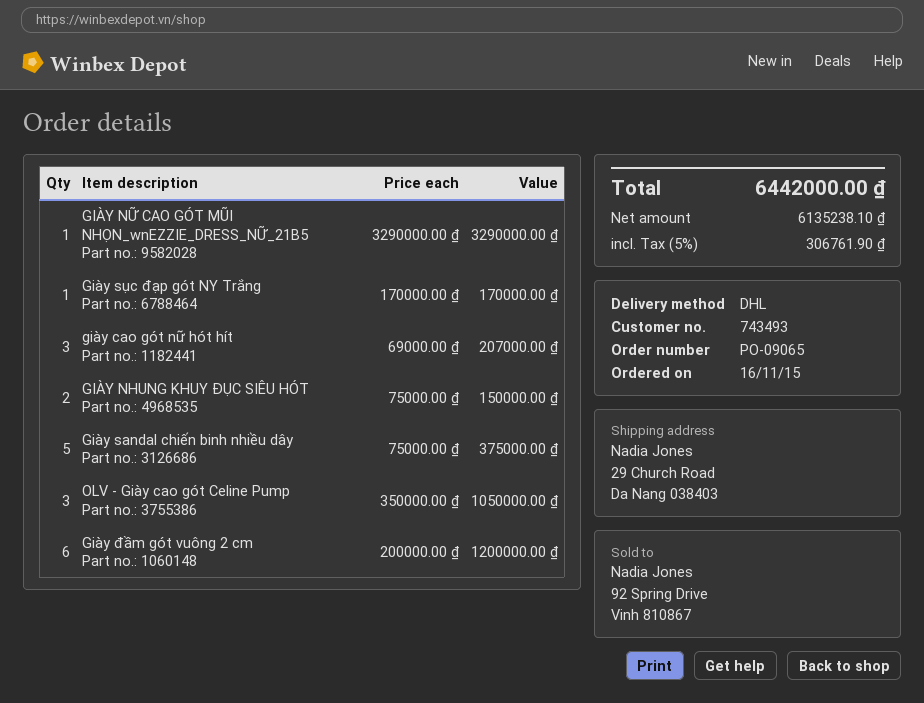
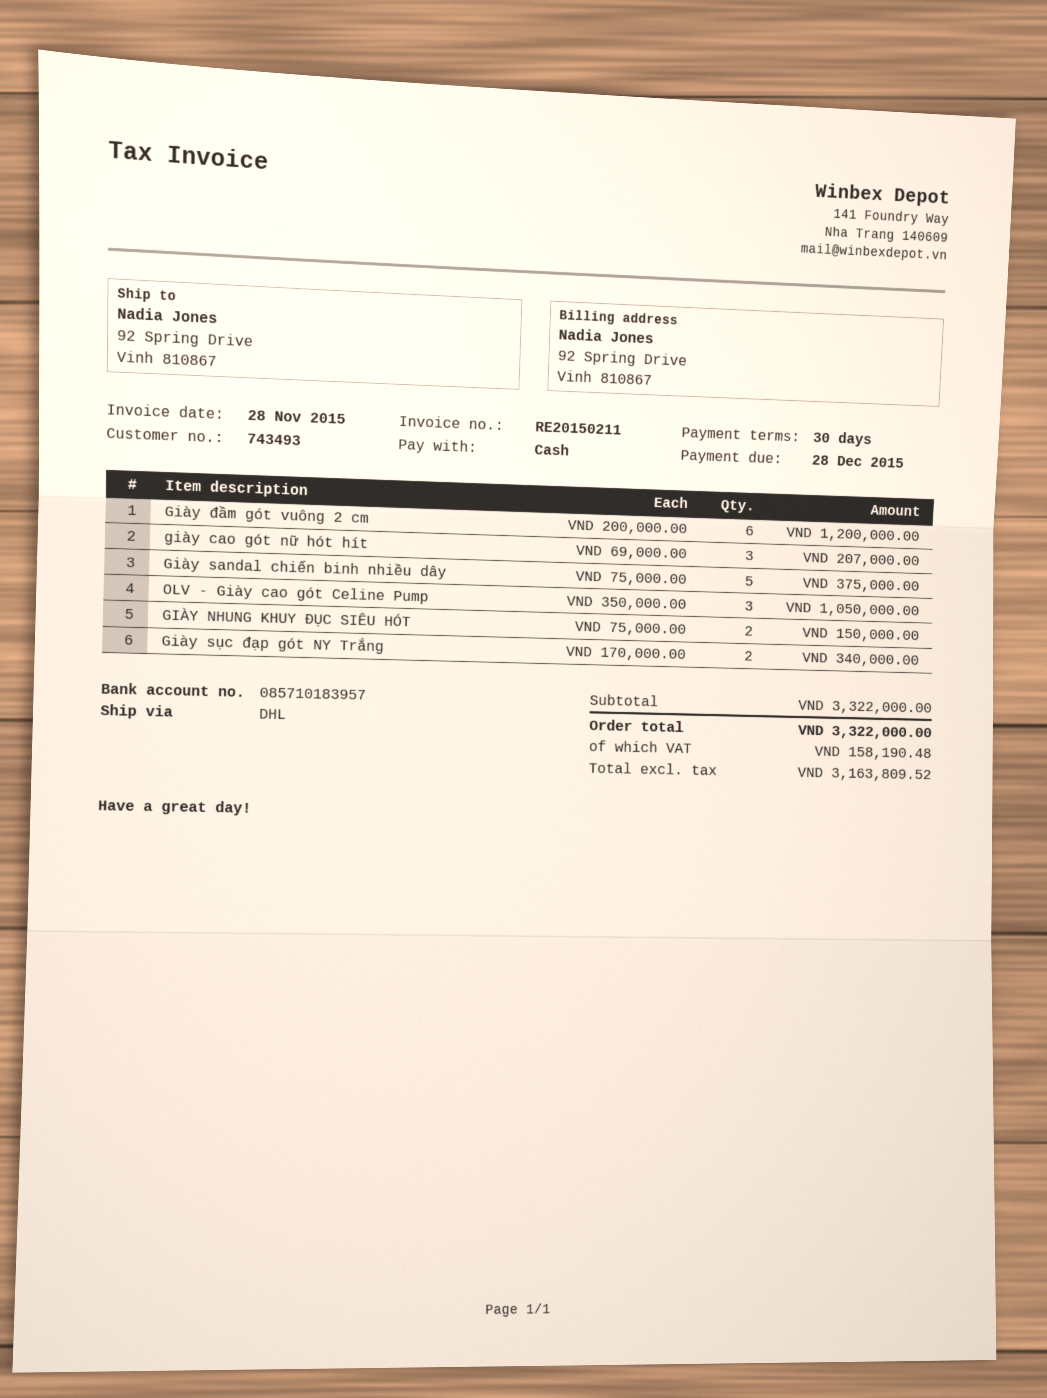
ship to: 29 Church Road, Da Nang 038403 -> 92 Spring Drive, Vinh 810867
GIÀY NỮ CAO GÓT MŨI NHỌN_wnEZZIE_DRESS_NỮ_21B5: 1 x 3290000.00 = 3290000.00 -> none
Giày sục đạp gót NY Trắng: 1 x 170000.00 = 170000.00 -> 2 x 170000.00 = 340000.00
net: 6135238.10 -> 3163809.52
tax: 306761.90 -> 158190.48
total: 6442000.00 -> 3322000.00

